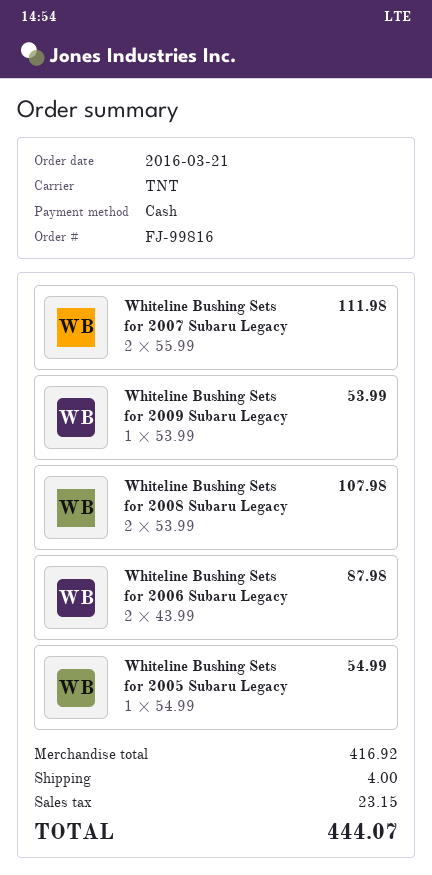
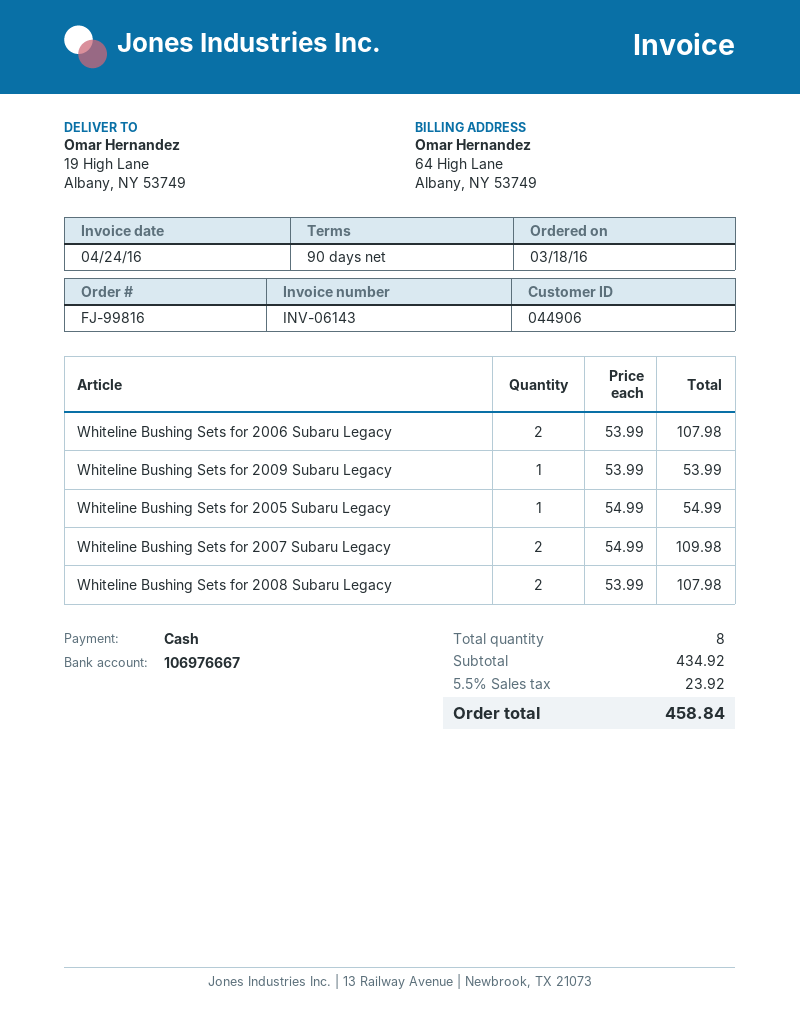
order date: 2016-03-21 -> 2016-03-18
Whiteline Bushing Sets for 2007 Subaru Legacy: 2 x 55.99 = 111.98 -> 2 x 54.99 = 109.98
Whiteline Bushing Sets for 2006 Subaru Legacy: 2 x 43.99 = 87.98 -> 2 x 53.99 = 107.98
subtotal: 416.92 -> 434.92
shipping: 4.00 -> none
tax: 23.15 -> 23.92
total: 444.07 -> 458.84

